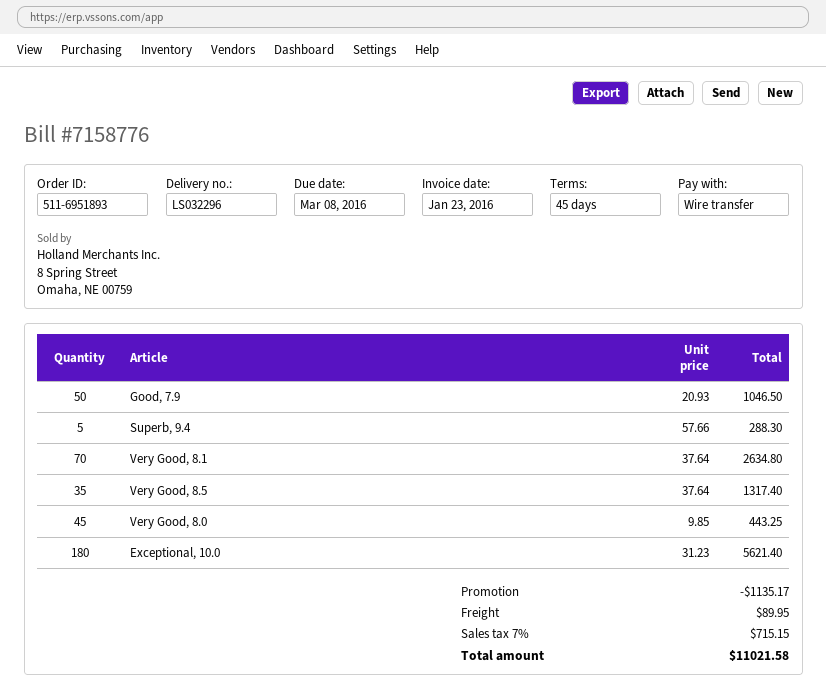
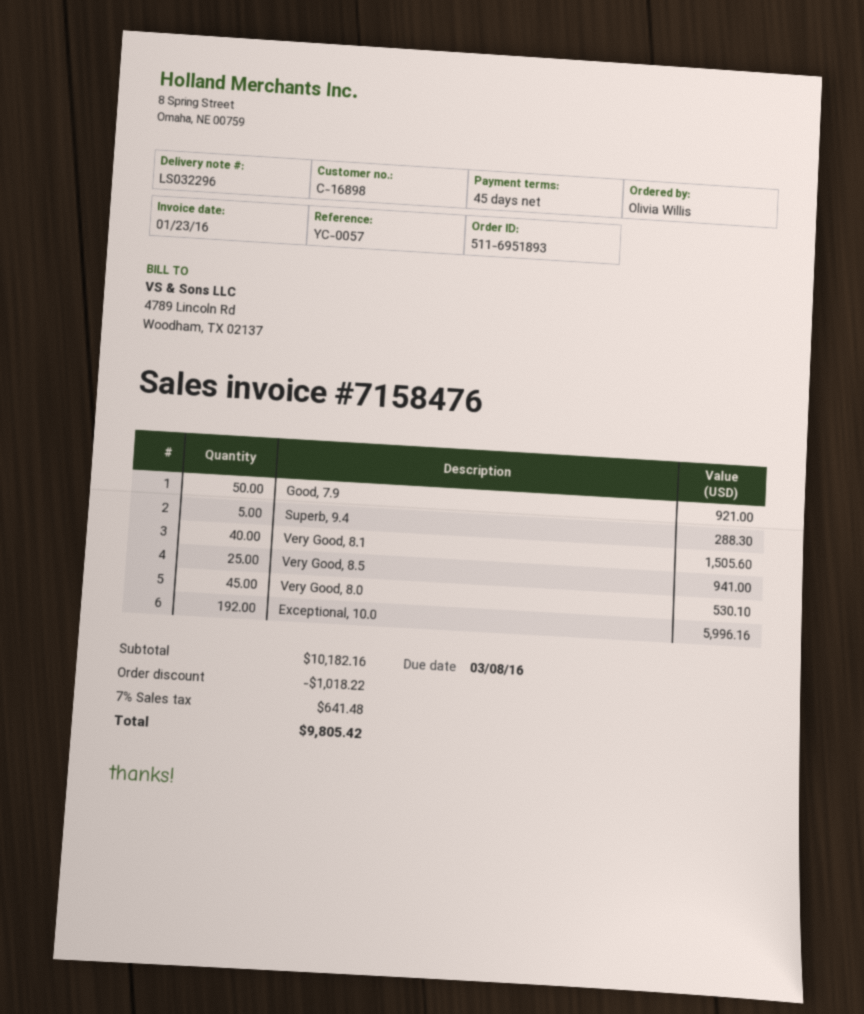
invoice number: 7158776 -> 7158476
Good, 7.9: 50 for 1046.50 -> 50 for 921.00
Very Good, 8.1: 70 for 2634.80 -> 40 for 1505.60
Very Good, 8.5: 35 for 1317.40 -> 25 for 941.00
Very Good, 8.0: 45 for 443.25 -> 45 for 530.10
Exceptional, 10.0: 180 for 5621.40 -> 192 for 5996.16
discount: 1135.17 -> 1018.22
shipping: 89.95 -> none
tax: 7% = 715.15 -> 7% = 641.48
total: 11021.58 -> 9805.42

